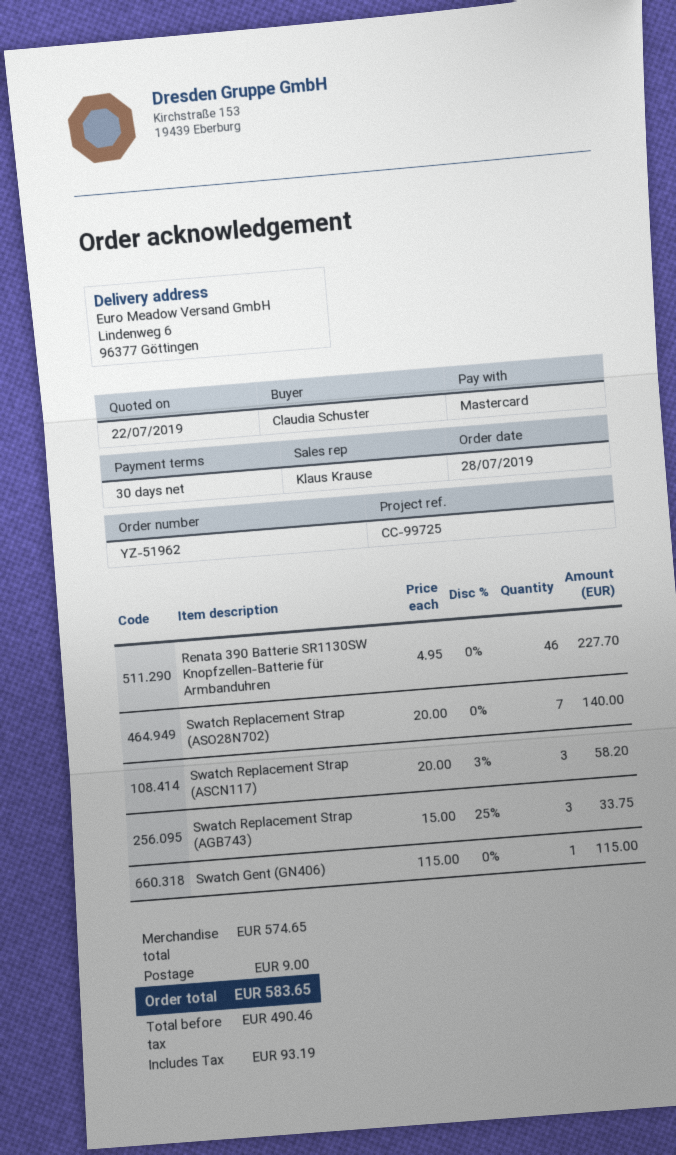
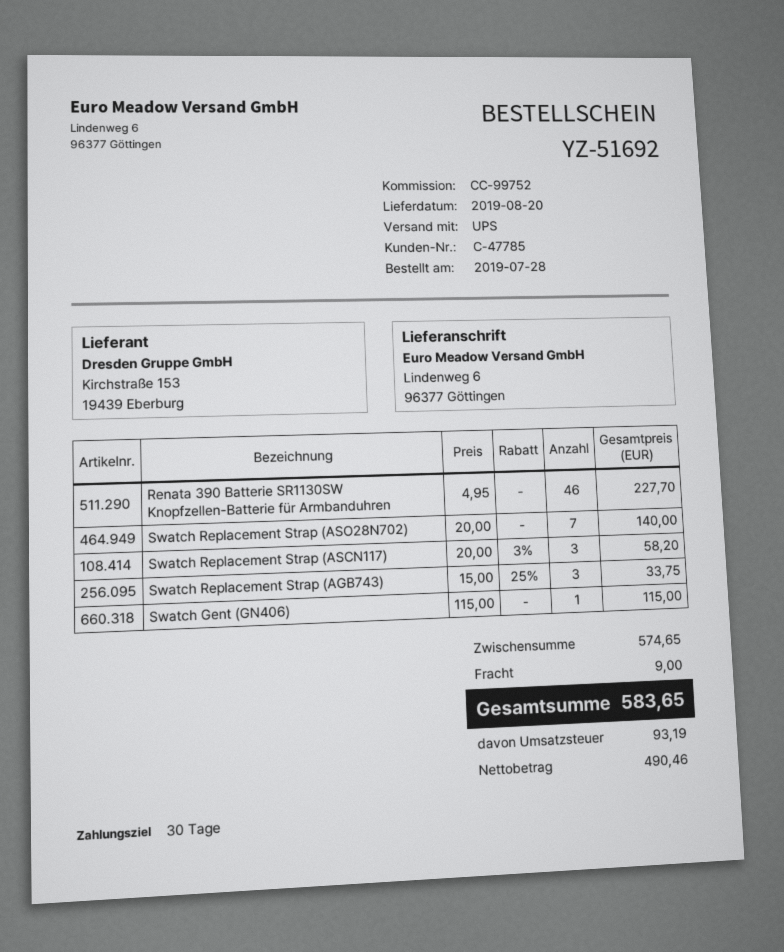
order number: YZ-51962 -> YZ-51692
reference: CC-99725 -> CC-99752

